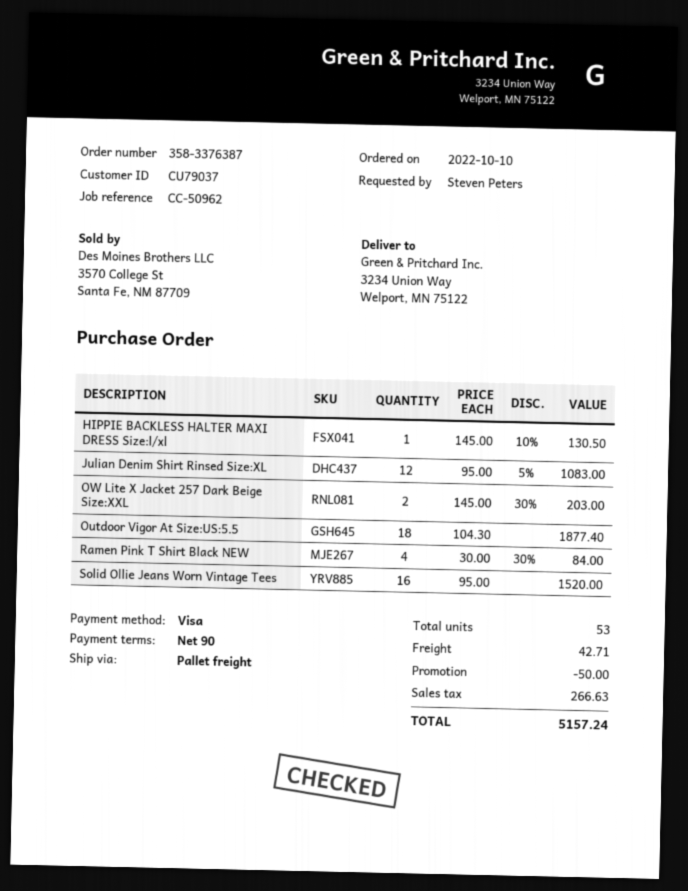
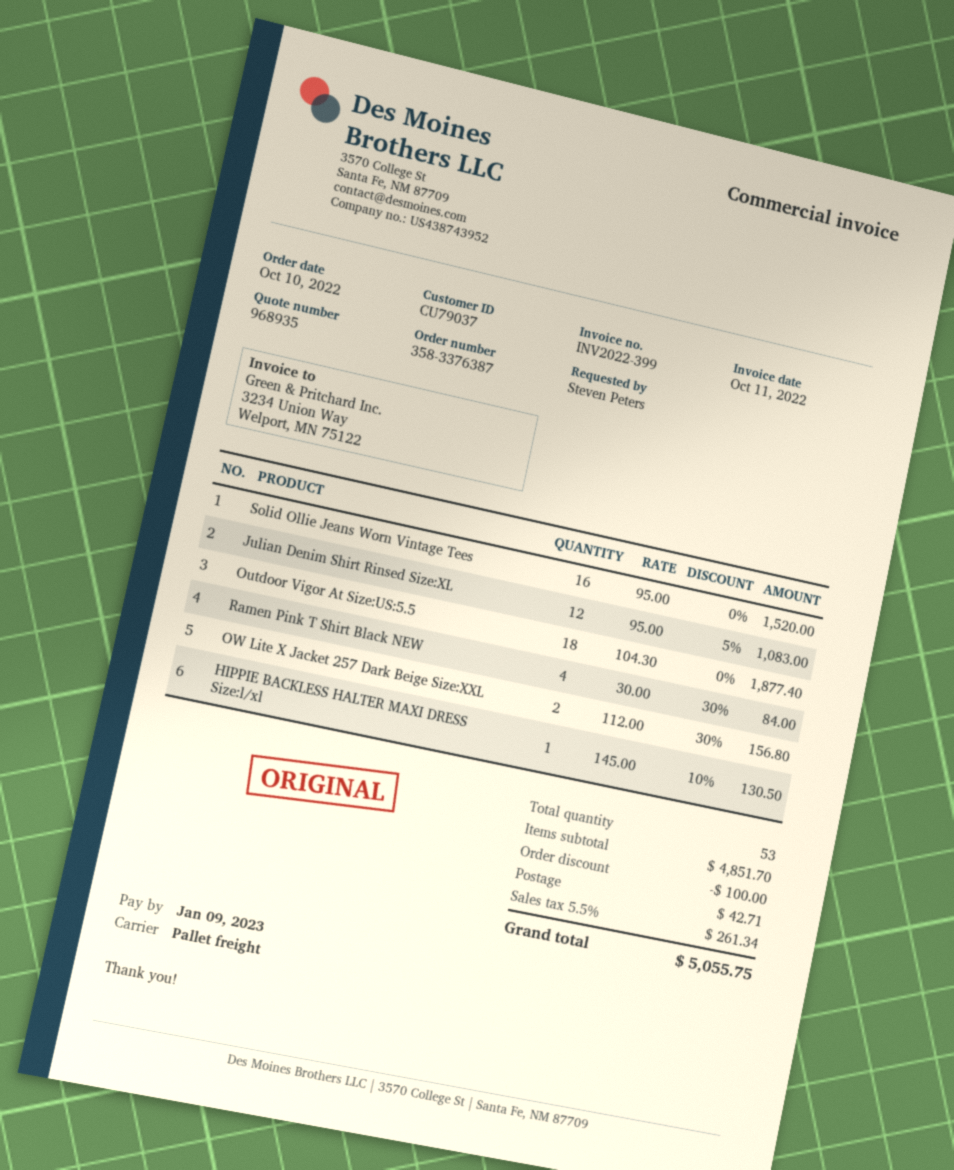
OW Lite X Jacket 257 Dark Beige Size:XXL: 2 x 145.00 - 30% = 203.00 -> 2 x 112.00 - 30% = 156.80
discount: 50.00 -> 100.00
tax: 266.63 -> 261.34
total: 5157.24 -> 5055.75

